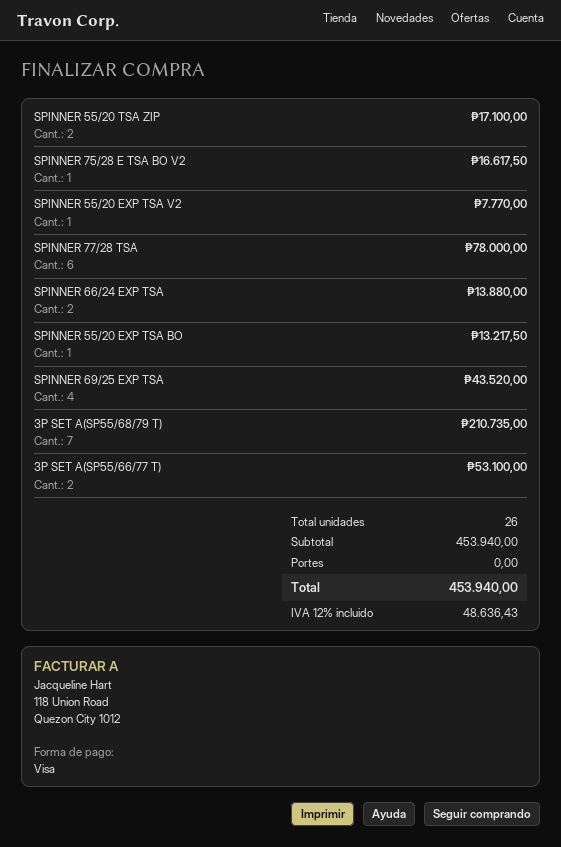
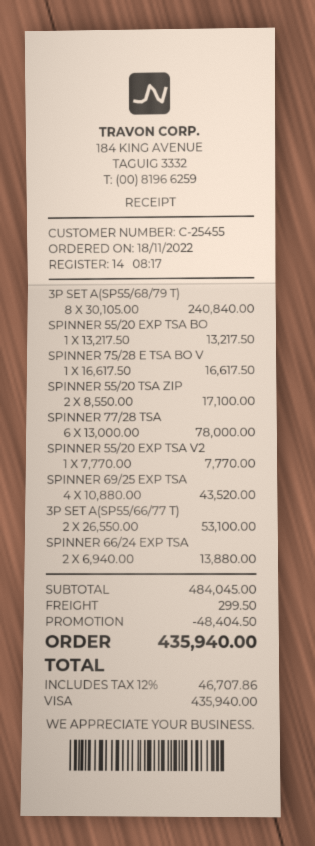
3P SET A(SP55/68/79 T): 7 for 210735.00 -> 8 for 240840.00
subtotal: 453940.00 -> 484045.00
discount: none -> 48404.50
shipping: 0.00 -> 299.50
tax: 12% = 48636.43 -> 12% = 46707.86
total: 453940.00 -> 435940.00

